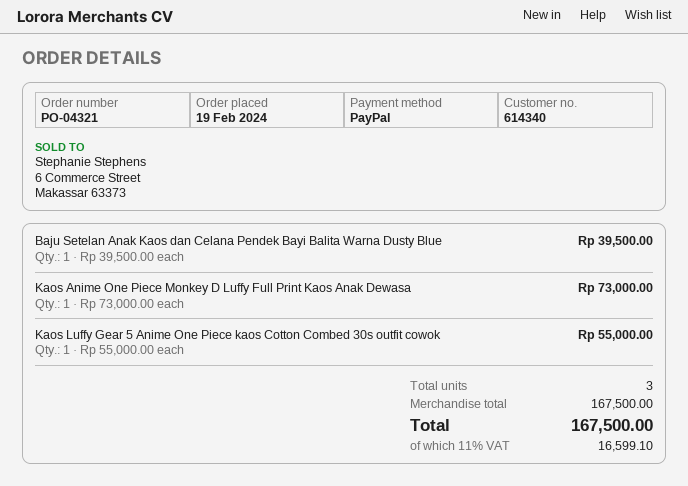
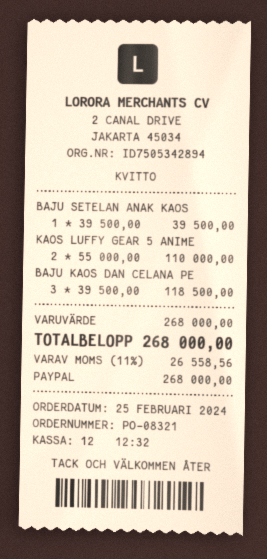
order number: PO-04321 -> PO-08321
order date: 2024-02-19 -> 2024-02-25
Kaos Anime One Piece Monkey D Luffy Full Print Kaos Anak Dewasa: 1 x 73000.00 = 73000.00 -> none
Kaos Luffy Gear 5 Anime One Piece kaos Cotton Combed 30s outfit cowok: 1 x 55000.00 = 55000.00 -> 2 x 55000.00 = 110000.00
BAJU KAOS DAN CELANA PE: none -> 3 x 39500.00 = 118500.00
subtotal: 167500.00 -> 268000.00
tax: 11% = 16599.10 -> 11% = 26558.56
total: 167500.00 -> 268000.00

